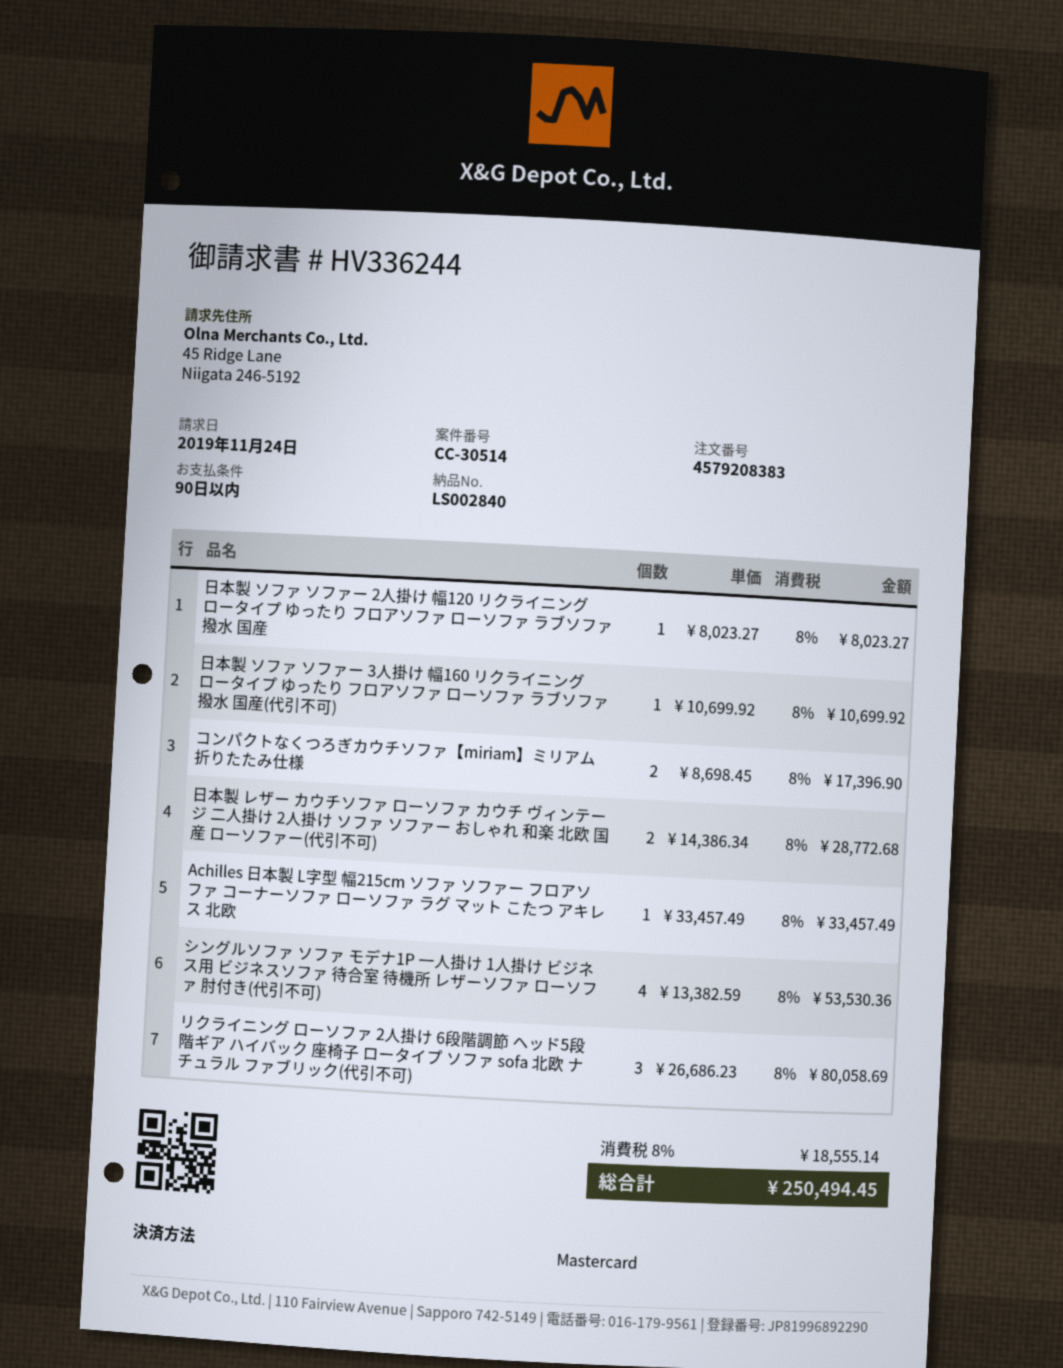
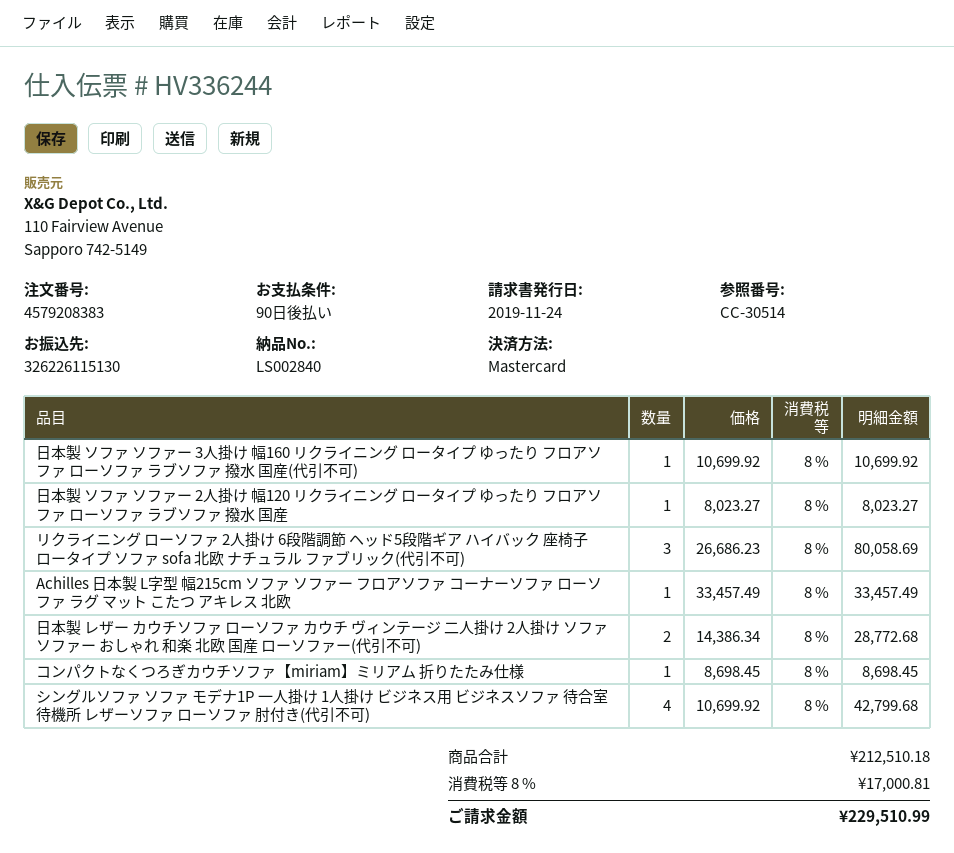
コンパクトなくつろぎカウチソファ【miriam】ミリアム 折りたたみ仕様: 2 x 8698.45 = 17396.90 -> 1 x 8698.45 = 8698.45
シングルソファ ソファ モデナ1P 一人掛け 1人掛け ビジネス用 ビジネスソファ 待合室 待機所 レザーソファ ローソファ 肘付き(代引不可): 4 x 13382.59 = 53530.36 -> 4 x 10699.92 = 42799.68
tax: 8% = 18555.14 -> 8% = 17000.81
total: 250494.45 -> 229510.99

